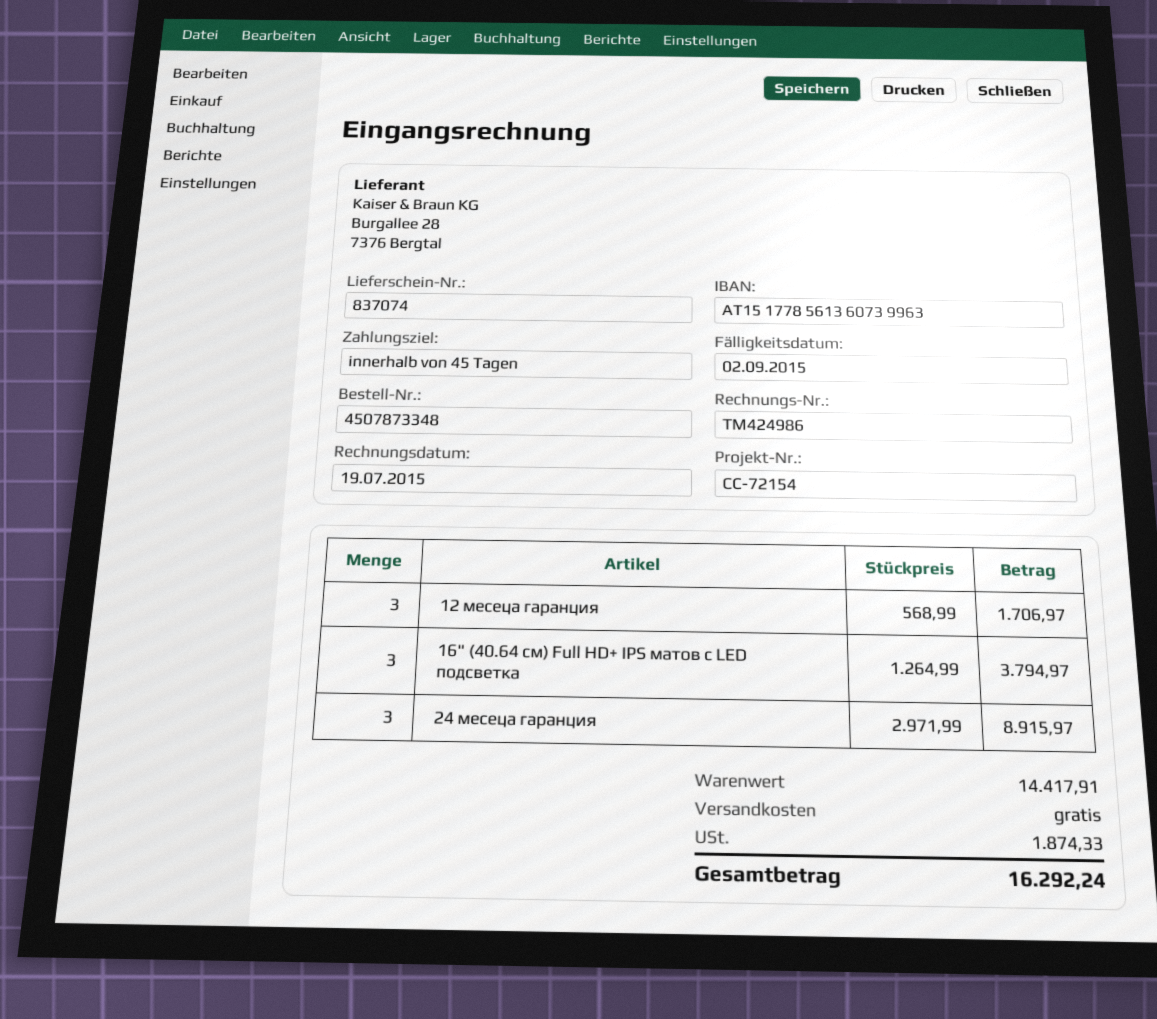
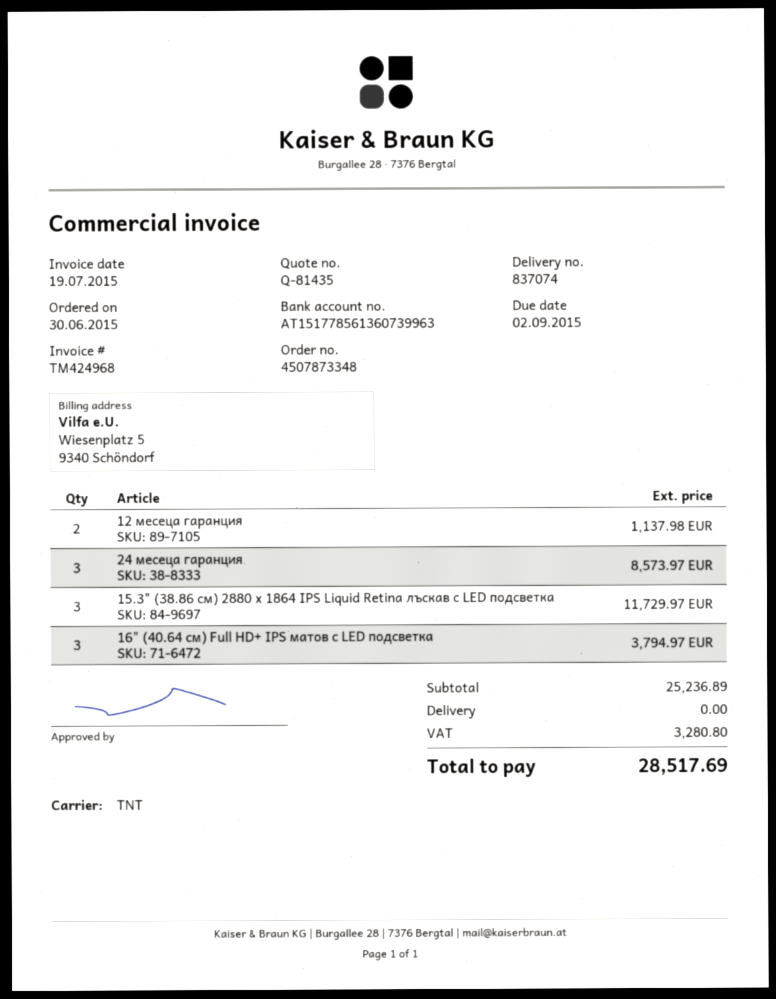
invoice number: TM424986 -> TM424968
12 месеца гаранция: 3 for 1706.97 -> 2 for 1137.98
24 месеца гаранция: 3 for 8915.97 -> 3 for 8573.97
15.3" (38.86 см) 2880 x 1864 IPS Liquid Retina лъскав с LED подсветка: none -> 3 for 11729.97
subtotal: 14417.91 -> 25236.89
tax: 1874.33 -> 3280.80
total: 16292.24 -> 28517.69

